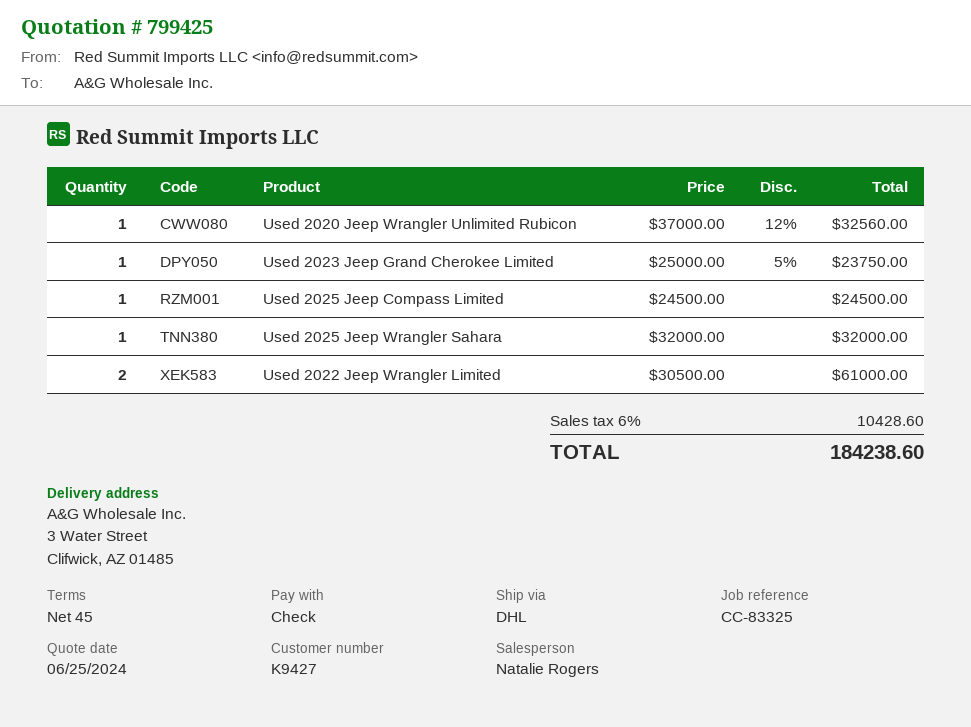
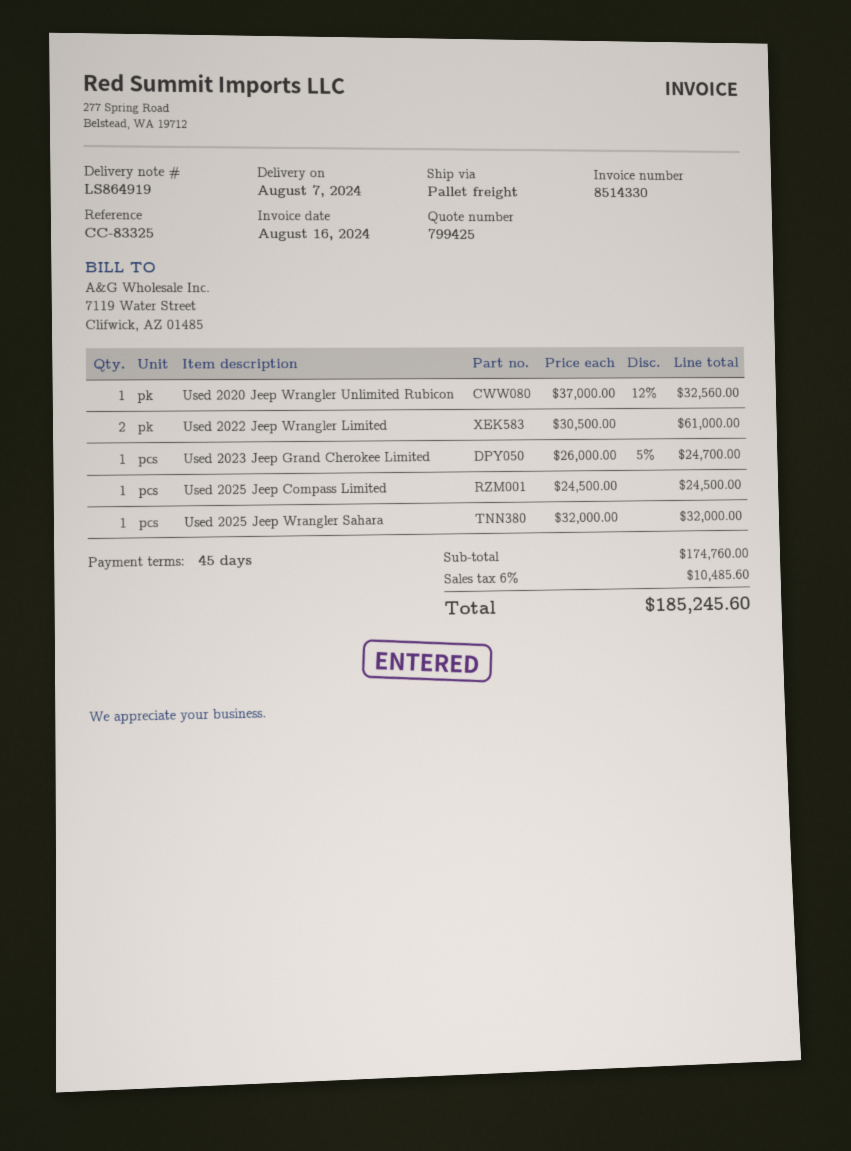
shipping method: DHL -> pallet freight
Used 2023 Jeep Grand Cherokee Limited: 1 x 25000.00 - 5% = 23750.00 -> 1 x 26000.00 - 5% = 24700.00
tax: 6% = 10428.60 -> 6% = 10485.60
total: 184238.60 -> 185245.60

